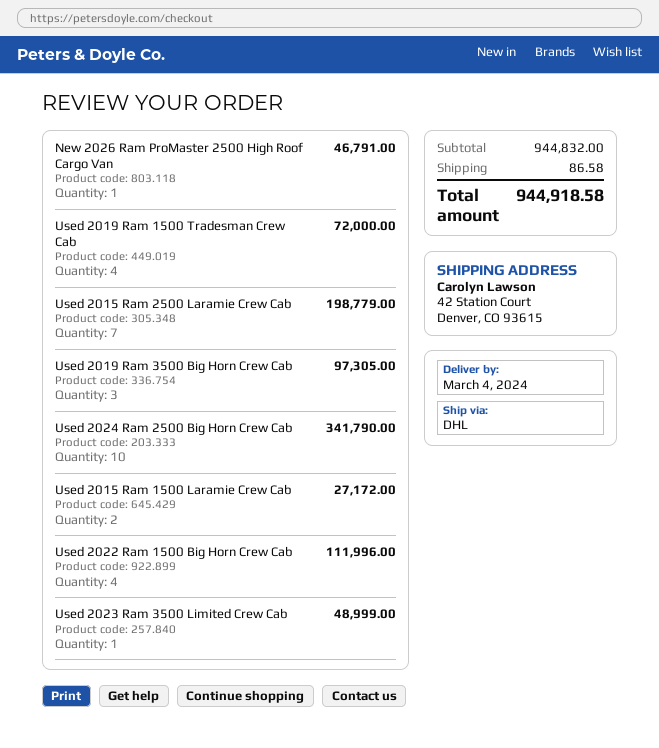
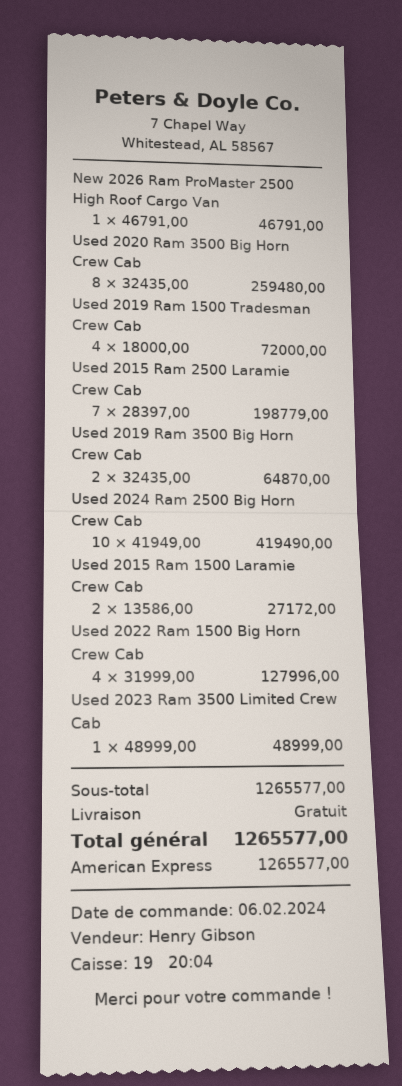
Used 2019 Ram 3500 Big Horn Crew Cab: 3 for 97305.00 -> 2 for 64870.00
Used 2024 Ram 2500 Big Horn Crew Cab: 10 for 341790.00 -> 10 for 419490.00
Used 2022 Ram 1500 Big Horn Crew Cab: 4 for 111996.00 -> 4 for 127996.00
Used 2020 Ram 3500 Big Horn Crew Cab: none -> 8 for 259480.00
subtotal: 944832.00 -> 1265577.00
shipping: 86.58 -> 0.00
total: 944918.58 -> 1265577.00

